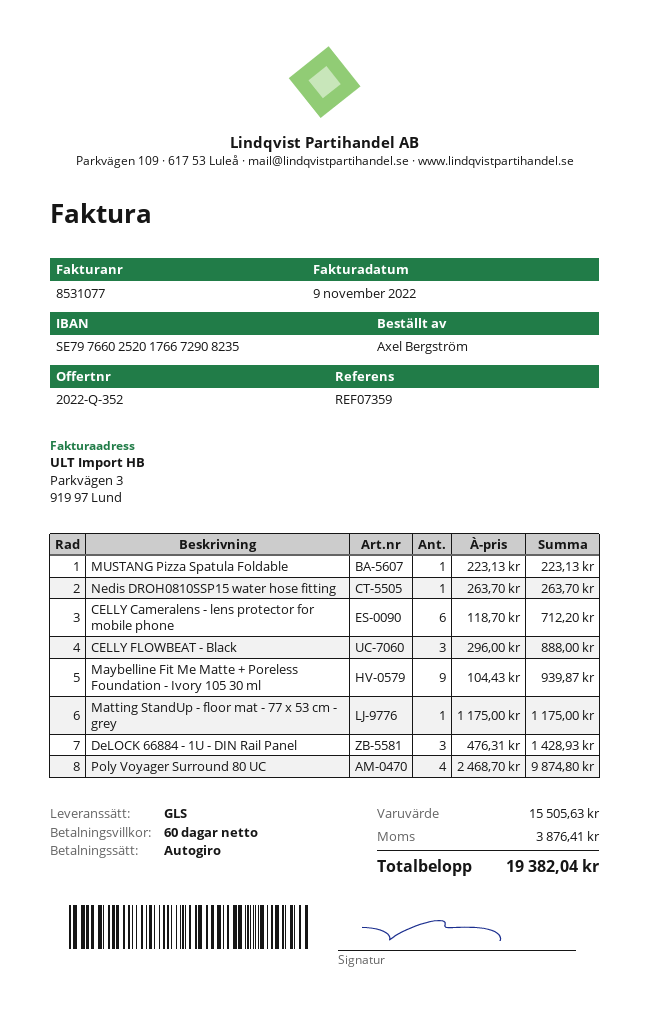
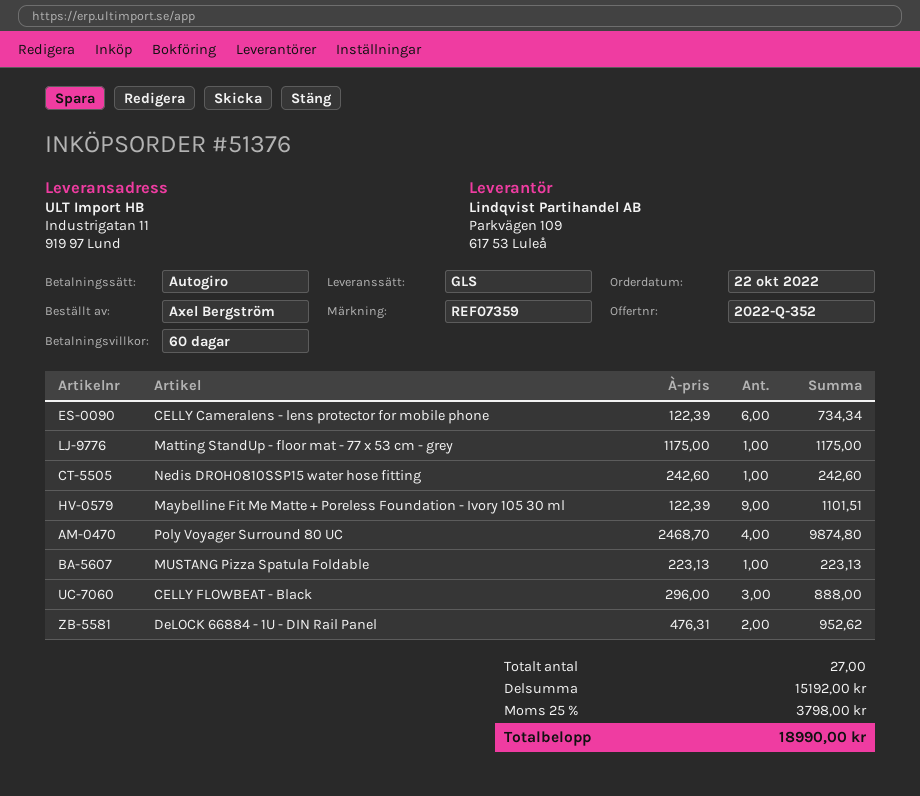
Nedis DROH0810SSP15 water hose fitting: 1 x 263.70 = 263.70 -> 1 x 242.60 = 242.60
CELLY Cameralens - lens protector for mobile phone: 6 x 118.70 = 712.20 -> 6 x 122.39 = 734.34
Maybelline Fit Me Matte + Poreless Foundation - Ivory 105 30 ml: 9 x 104.43 = 939.87 -> 9 x 122.39 = 1101.51
DeLOCK 66884 - 1U - DIN Rail Panel: 3 x 476.31 = 1428.93 -> 2 x 476.31 = 952.62
subtotal: 15505.63 -> 15192.00
tax: 3876.41 -> 3798.00
total: 19382.04 -> 18990.00

